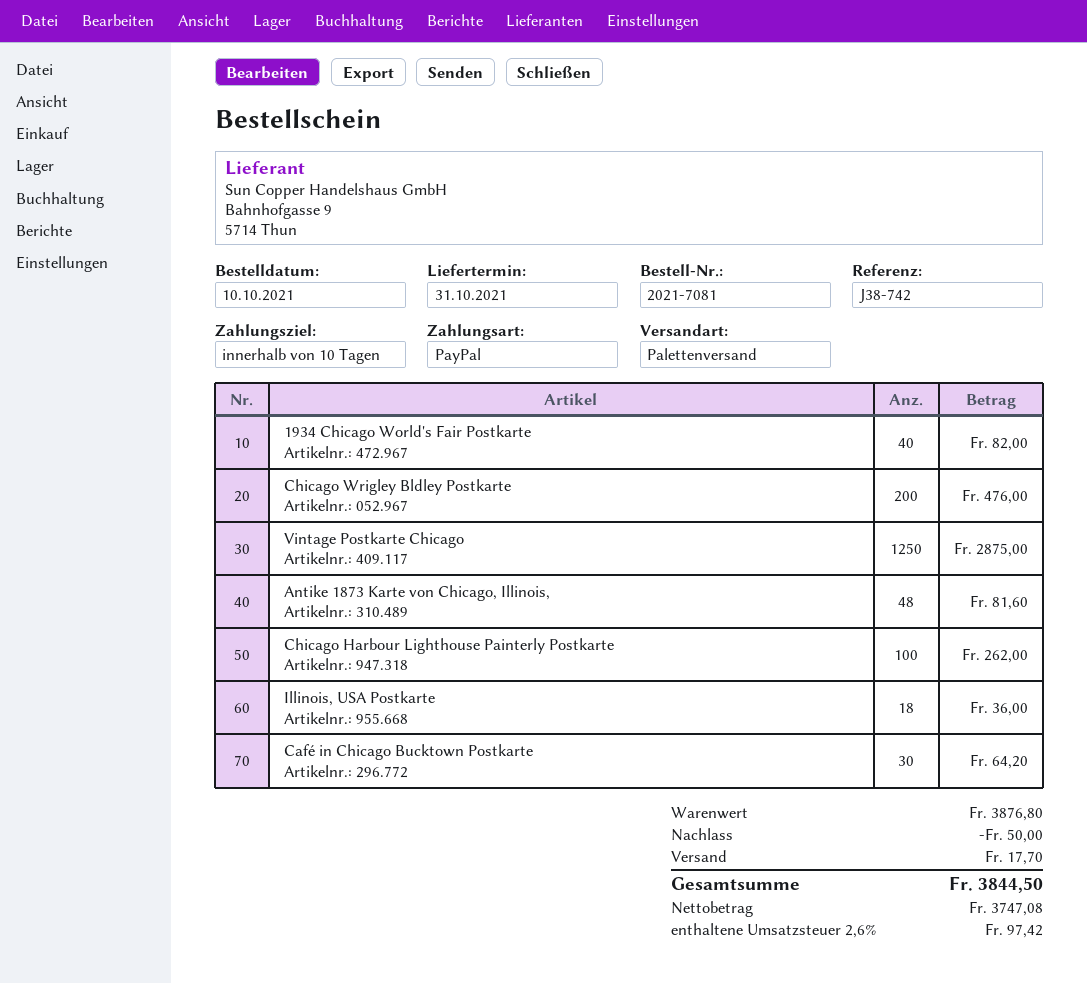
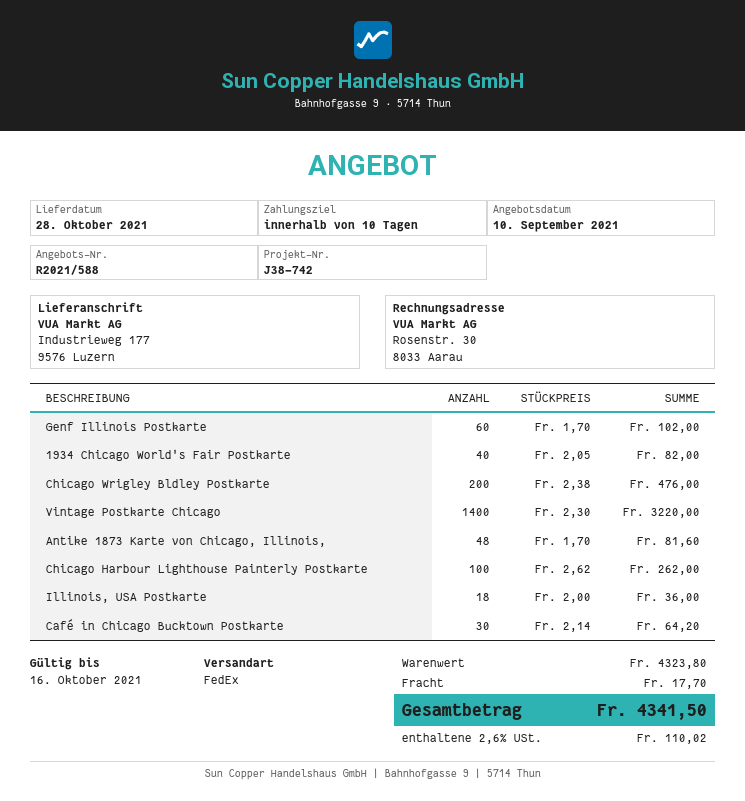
delivery date: 2021-10-31 -> 2021-10-28
shipping method: pallet freight -> FedEx
Vintage Postkarte Chicago: 1250 for 2875.00 -> 1400 for 3220.00
Genf Illinois Postkarte: none -> 60 for 102.00
subtotal: 3876.80 -> 4323.80
discount: 50.00 -> none
tax: 2.6% = 97.42 -> 2.6% = 110.02
total: 3844.50 -> 4341.50

